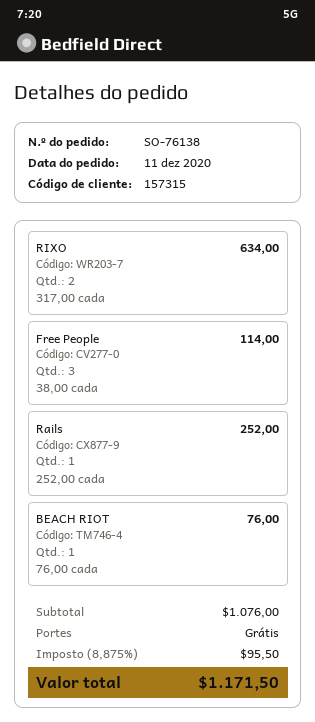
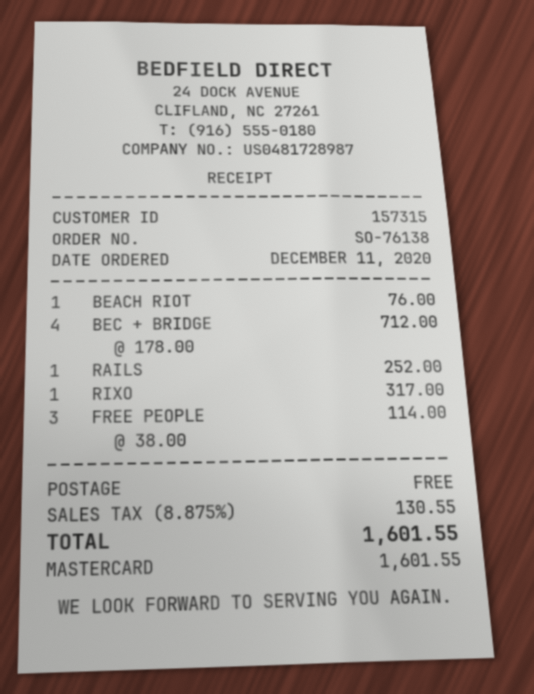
RIXO: 2 x 317.00 = 634.00 -> 1 x 317.00 = 317.00
BEC + BRIDGE: none -> 4 x 178.00 = 712.00
tax: 8.875% = 95.50 -> 8.875% = 130.55
total: 1171.50 -> 1601.55

